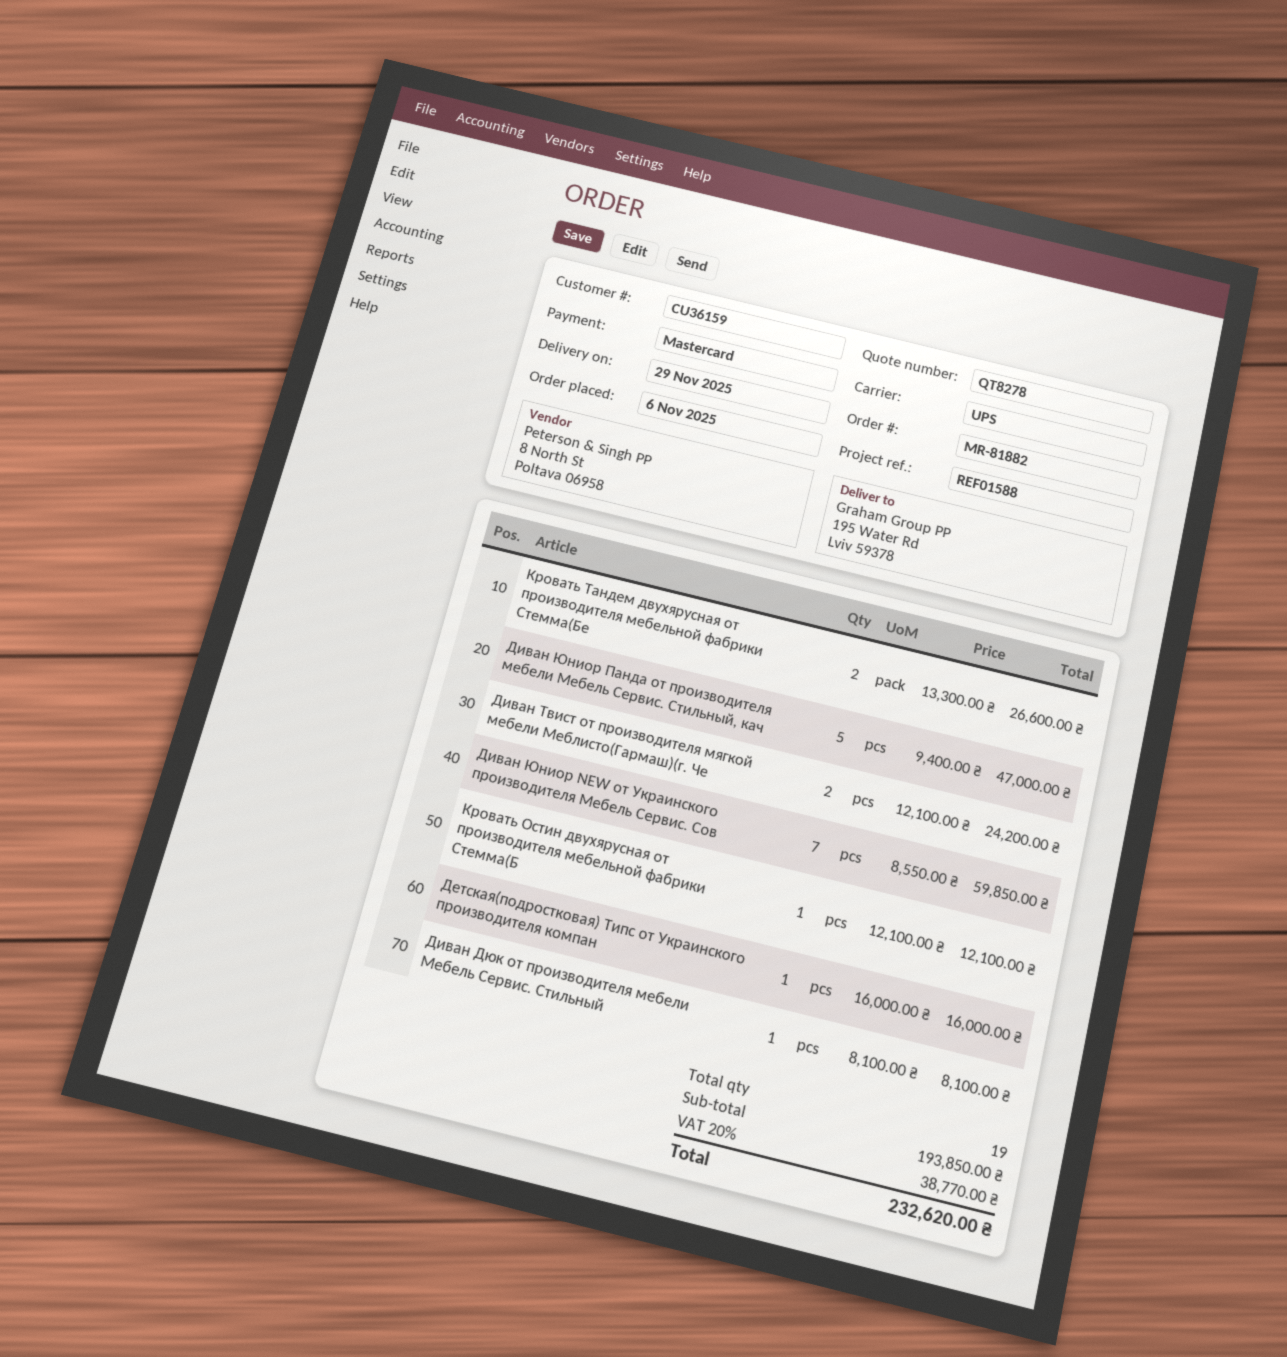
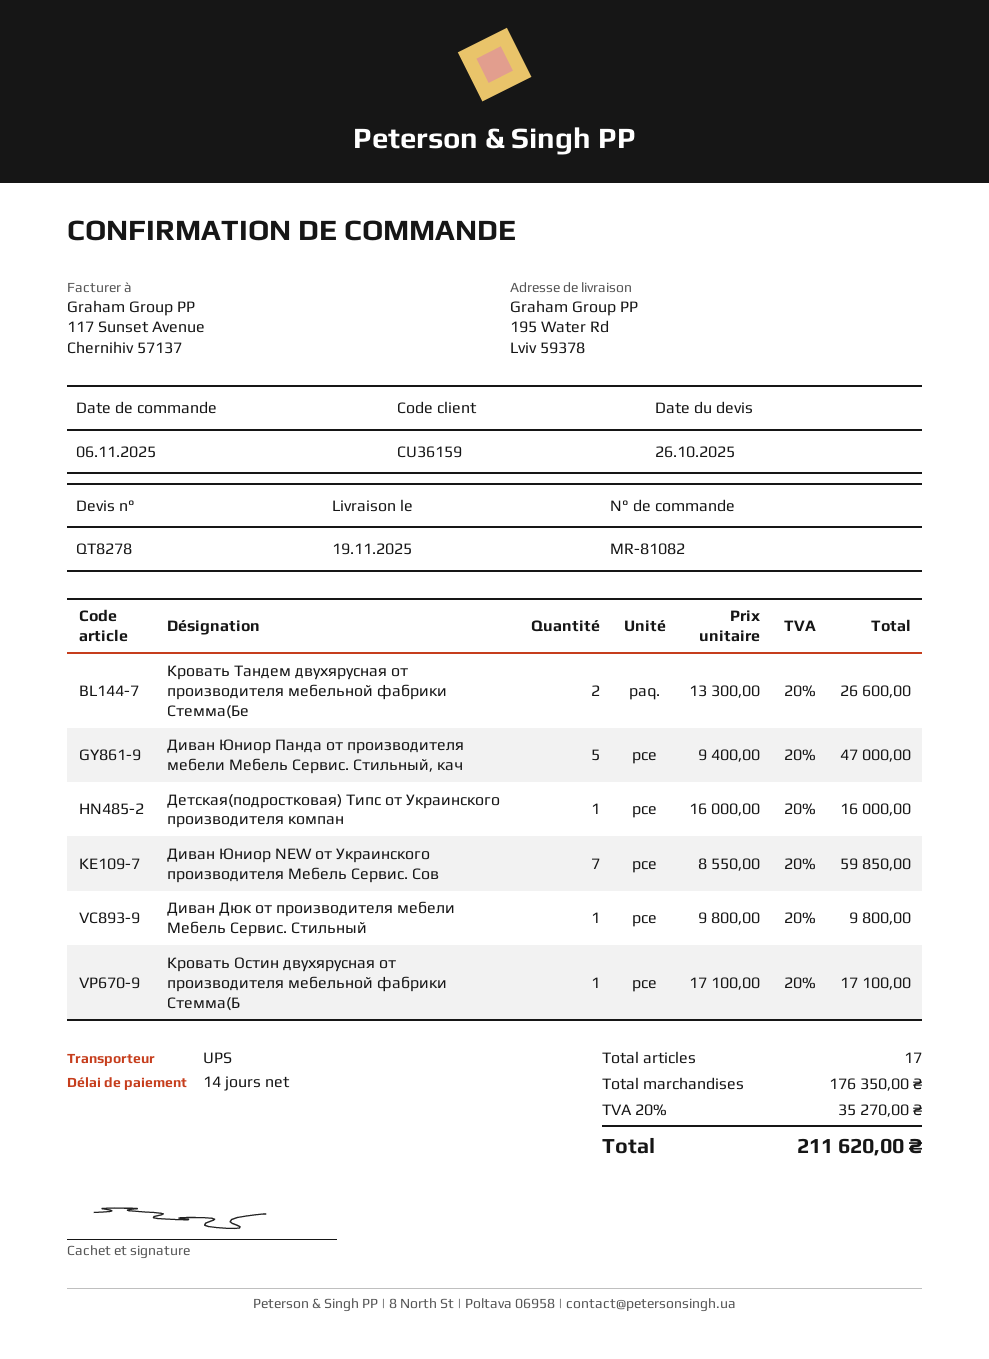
order number: MR-81882 -> MR-81082
delivery date: 2025-11-29 -> 2025-11-19
Диван Твист от производителя мягкой мебели Меблисто(Гармаш)(г. Че: 2 x 12100.00 = 24200.00 -> none
Кровать Остин двухярусная от производителя мебельной фабрики Стемма(Б: 1 x 12100.00 = 12100.00 -> 1 x 17100.00 = 17100.00
Диван Дюк от производителя мебели Мебель Сервис. Стильный: 1 x 8100.00 = 8100.00 -> 1 x 9800.00 = 9800.00
total quantity: 19 -> 17
subtotal: 193850.00 -> 176350.00
tax: 20% = 38770.00 -> 20% = 35270.00
total: 232620.00 -> 211620.00

